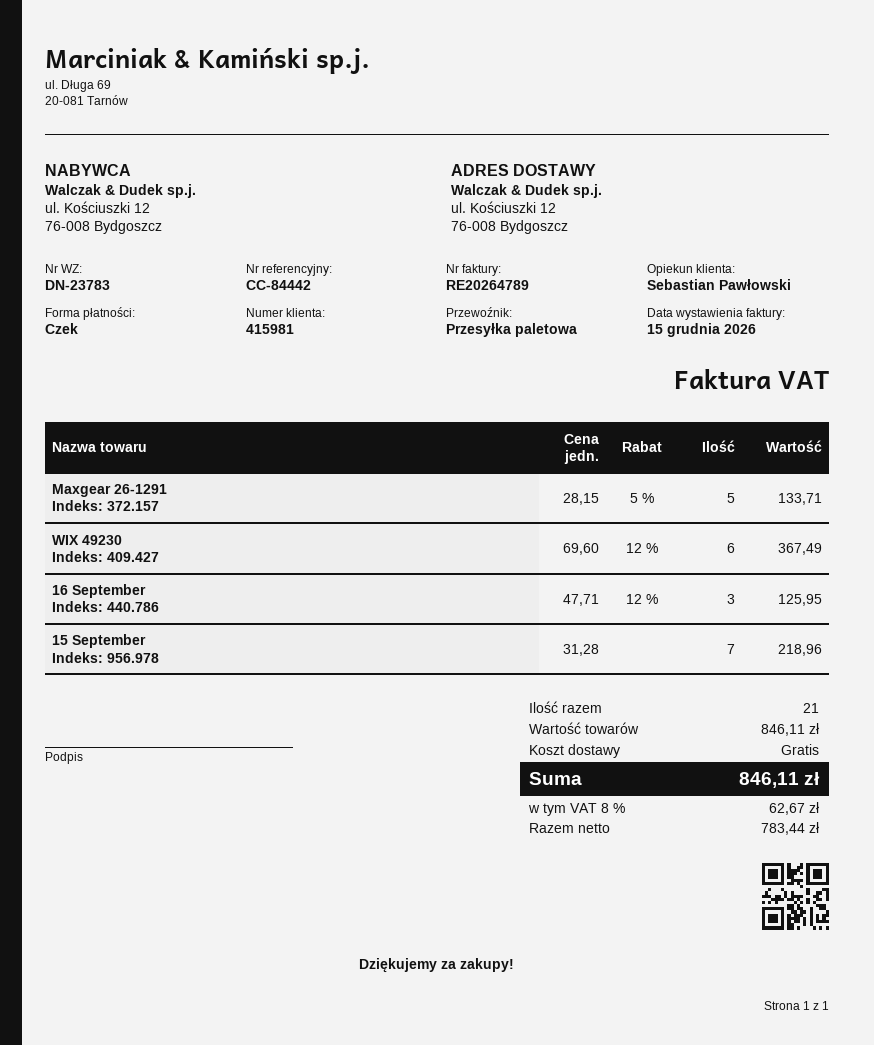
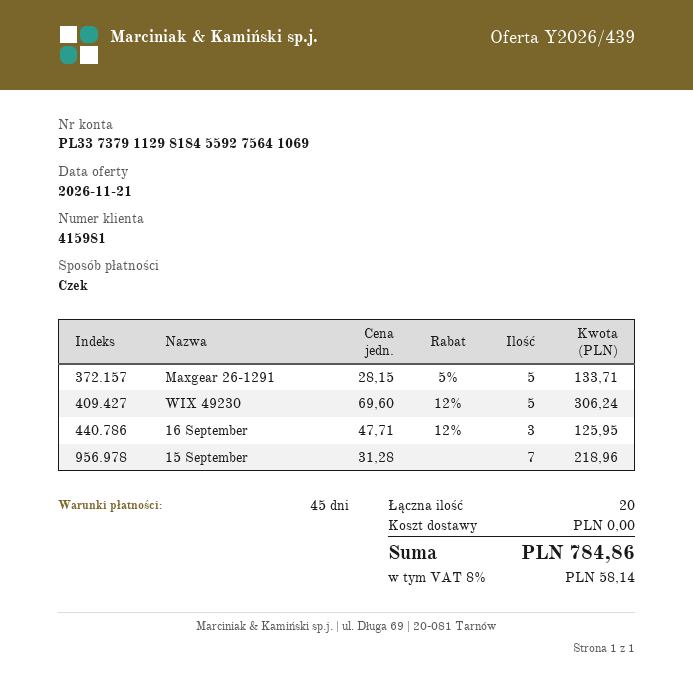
WIX 49230: 6 x 69.60 - 12% = 367.49 -> 5 x 69.60 - 12% = 306.24
total quantity: 21 -> 20
tax: 8% = 62.67 -> 8% = 58.14
total: 846.11 -> 784.86

